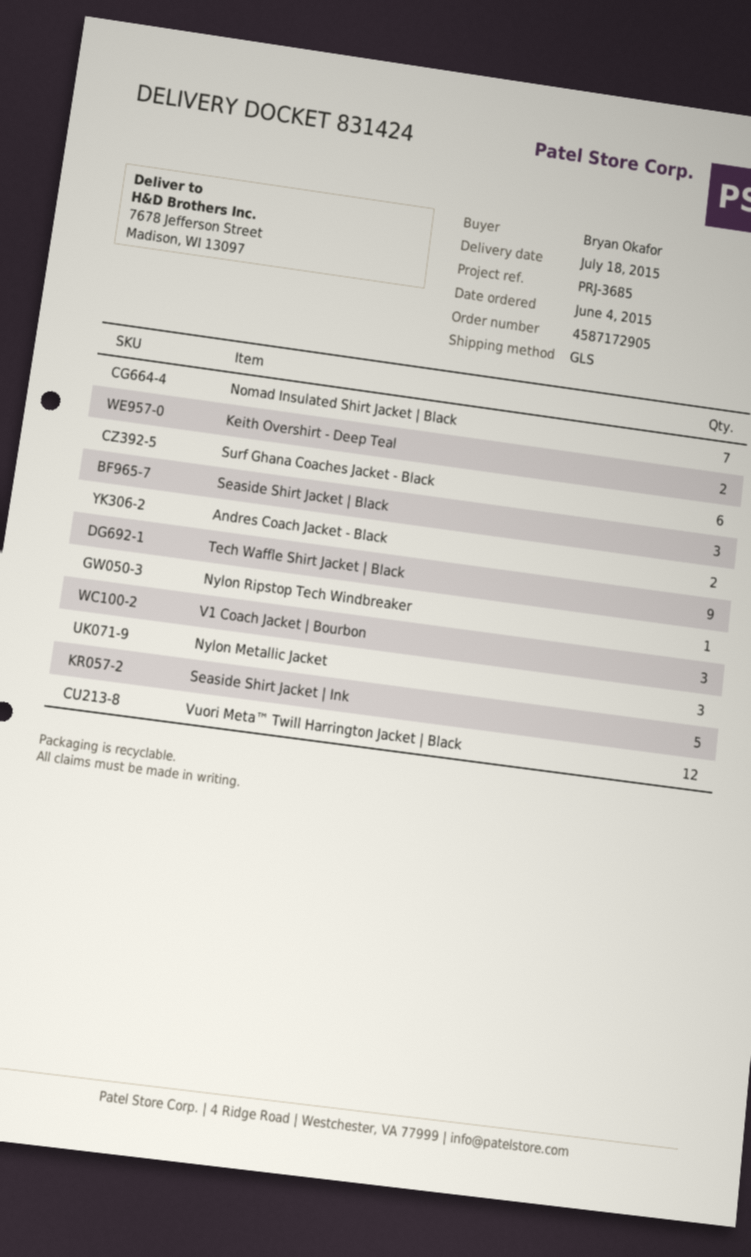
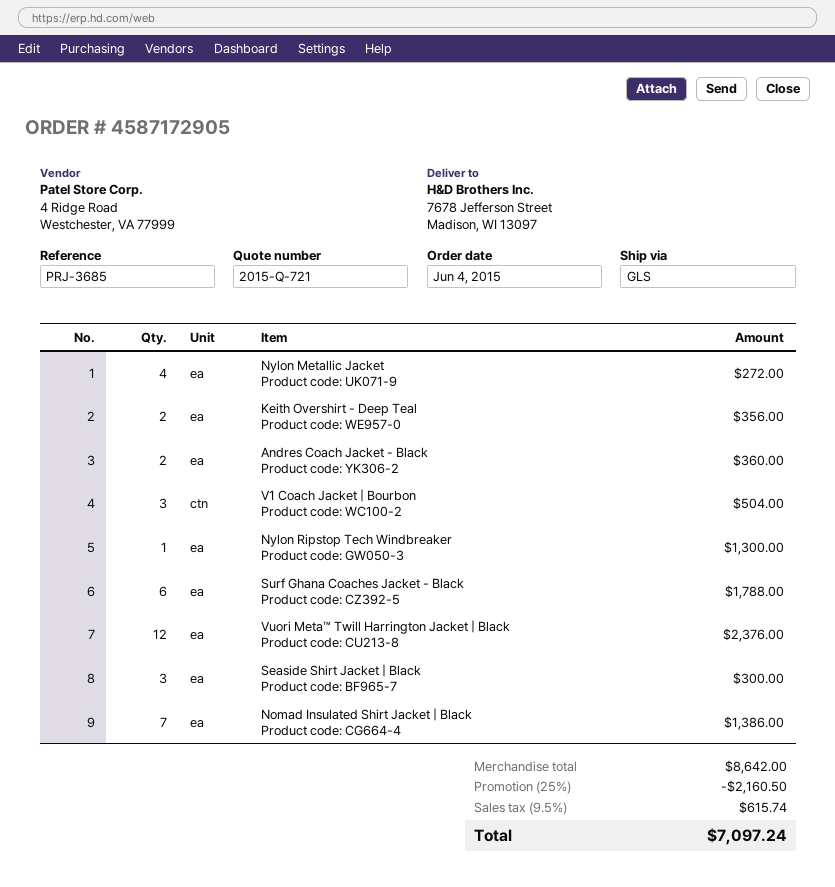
Tech Waffle Shirt Jacket | Black: 9 -> none
Nylon Metallic Jacket: 3 -> 4
Seaside Shirt Jacket | Ink: 5 -> none

